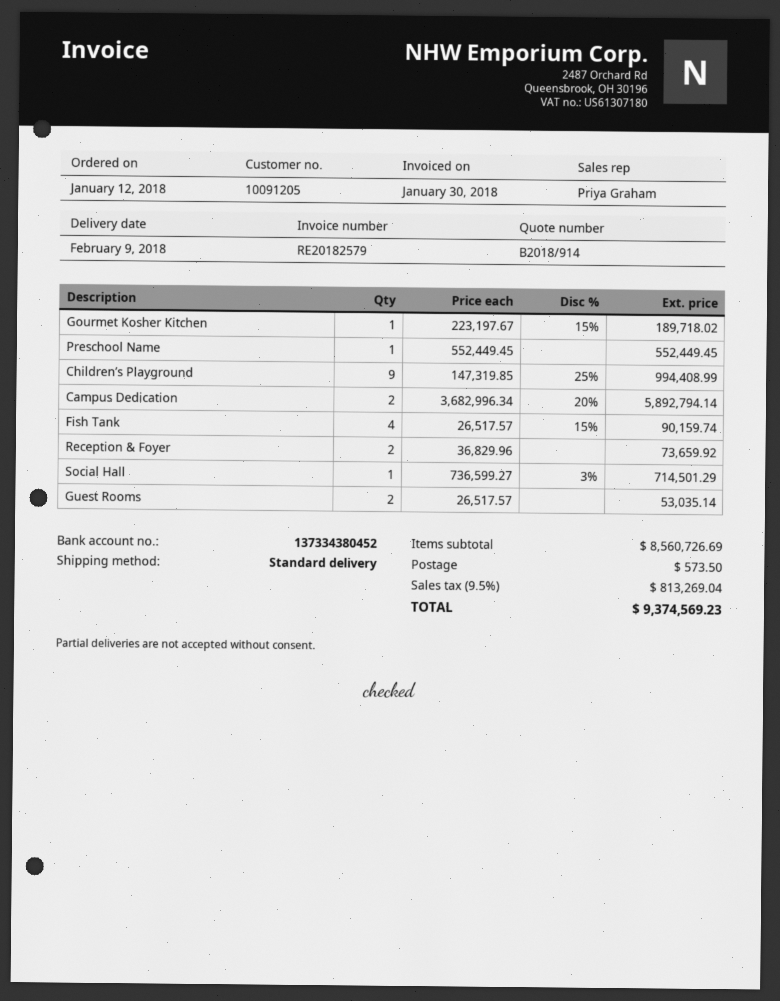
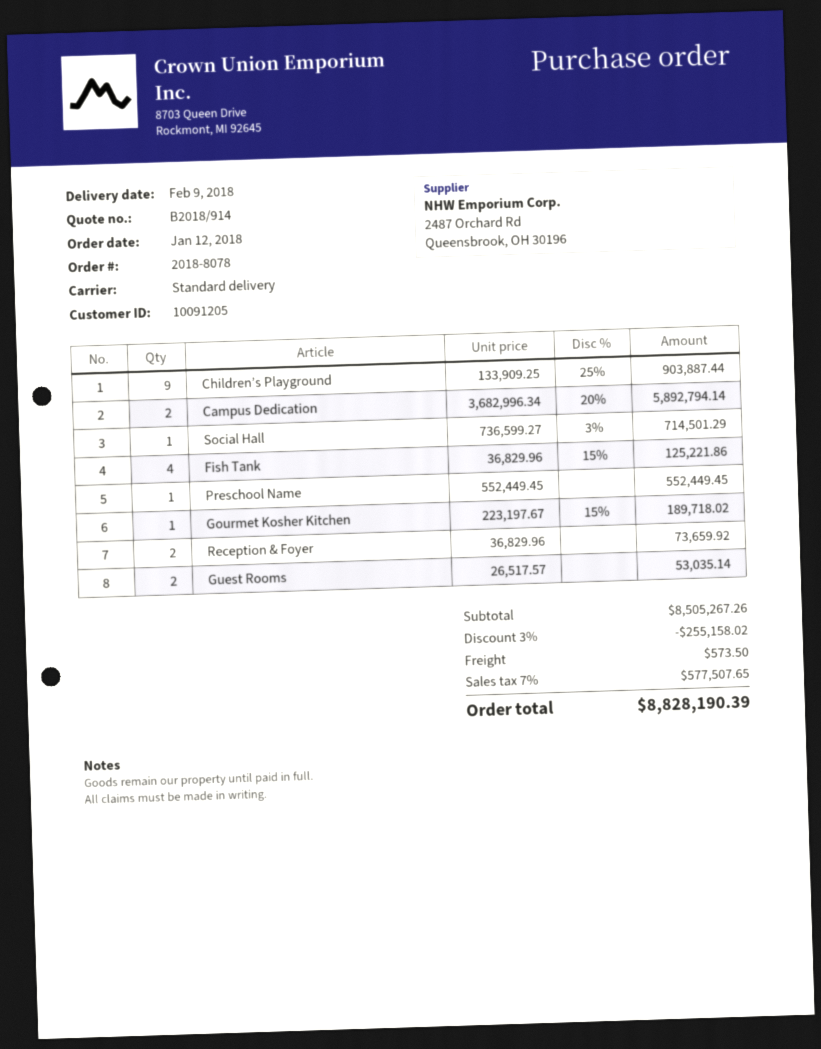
Children’s Playground: 9 x 147319.85 - 25% = 994408.99 -> 9 x 133909.25 - 25% = 903887.44
Fish Tank: 4 x 26517.57 - 15% = 90159.74 -> 4 x 36829.96 - 15% = 125221.86
subtotal: 8560726.69 -> 8505267.26
discount: none -> 3% = 255158.02
tax: 9.5% = 813269.04 -> 7% = 577507.65
total: 9374569.23 -> 8828190.39

